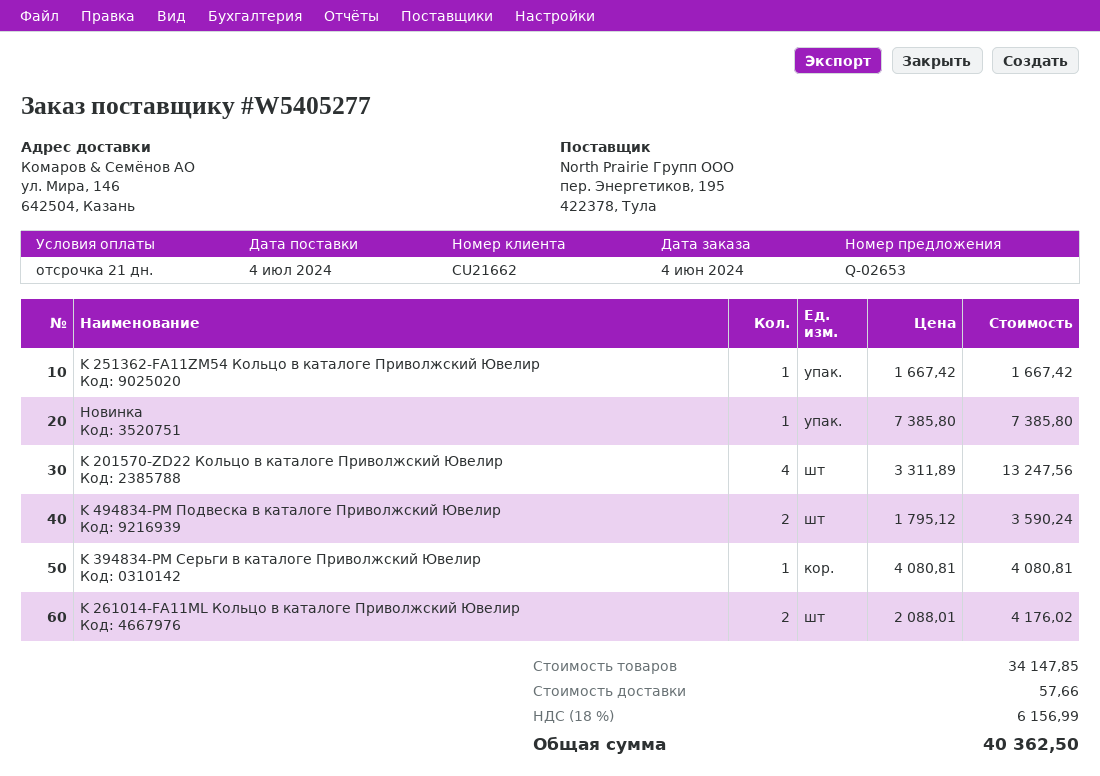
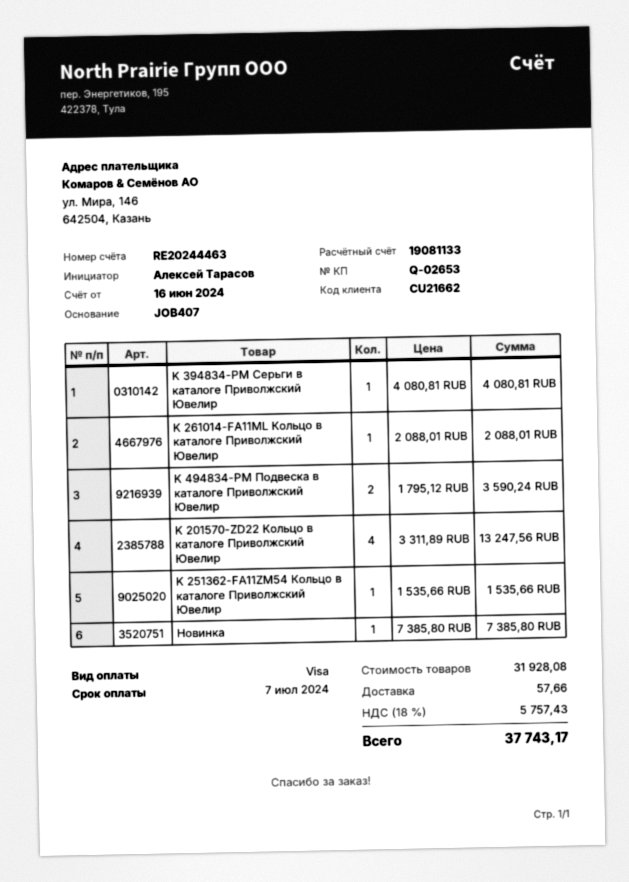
K 251362-FA11ZM54 Кольцо в каталоге Приволжский Ювелир: 1 x 1667.42 = 1667.42 -> 1 x 1535.66 = 1535.66
K 261014-FA11ML Кольцо в каталоге Приволжский Ювелир: 2 x 2088.01 = 4176.02 -> 1 x 2088.01 = 2088.01
subtotal: 34147.85 -> 31928.08
tax: 18% = 6156.99 -> 18% = 5757.43
total: 40362.50 -> 37743.17

